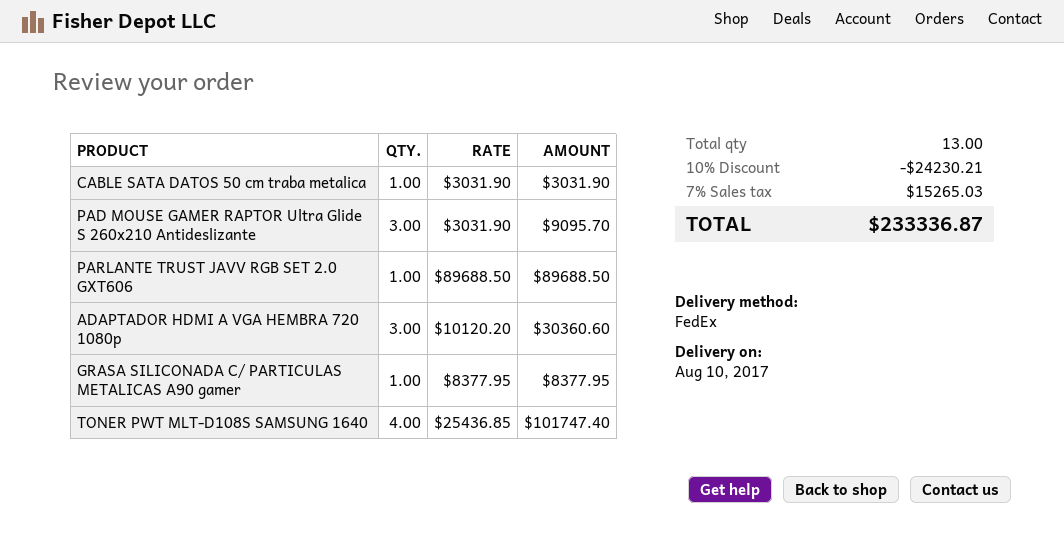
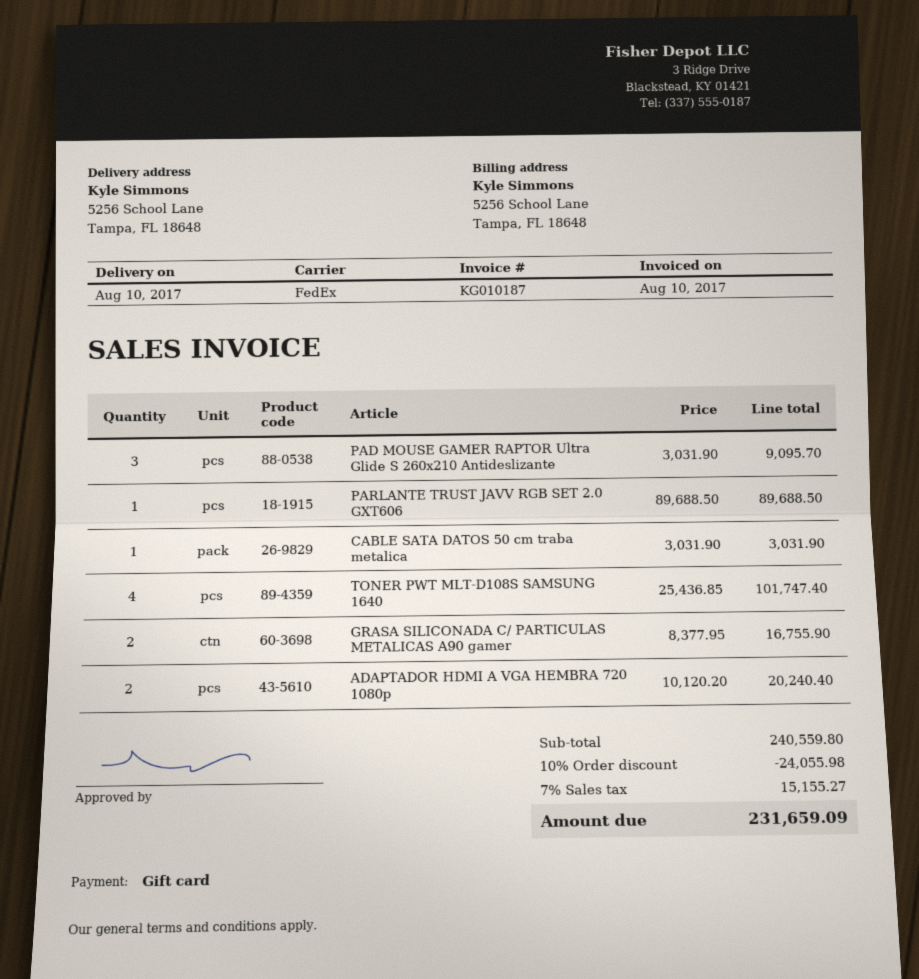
ADAPTADOR HDMI A VGA HEMBRA 720 1080p: 3 x 10120.20 = 30360.60 -> 2 x 10120.20 = 20240.40
GRASA SILICONADA C/ PARTICULAS METALICAS A90 gamer: 1 x 8377.95 = 8377.95 -> 2 x 8377.95 = 16755.90
discount: 10% = 24230.21 -> 10% = 24055.98
tax: 7% = 15265.03 -> 7% = 15155.27
total: 233336.87 -> 231659.09

